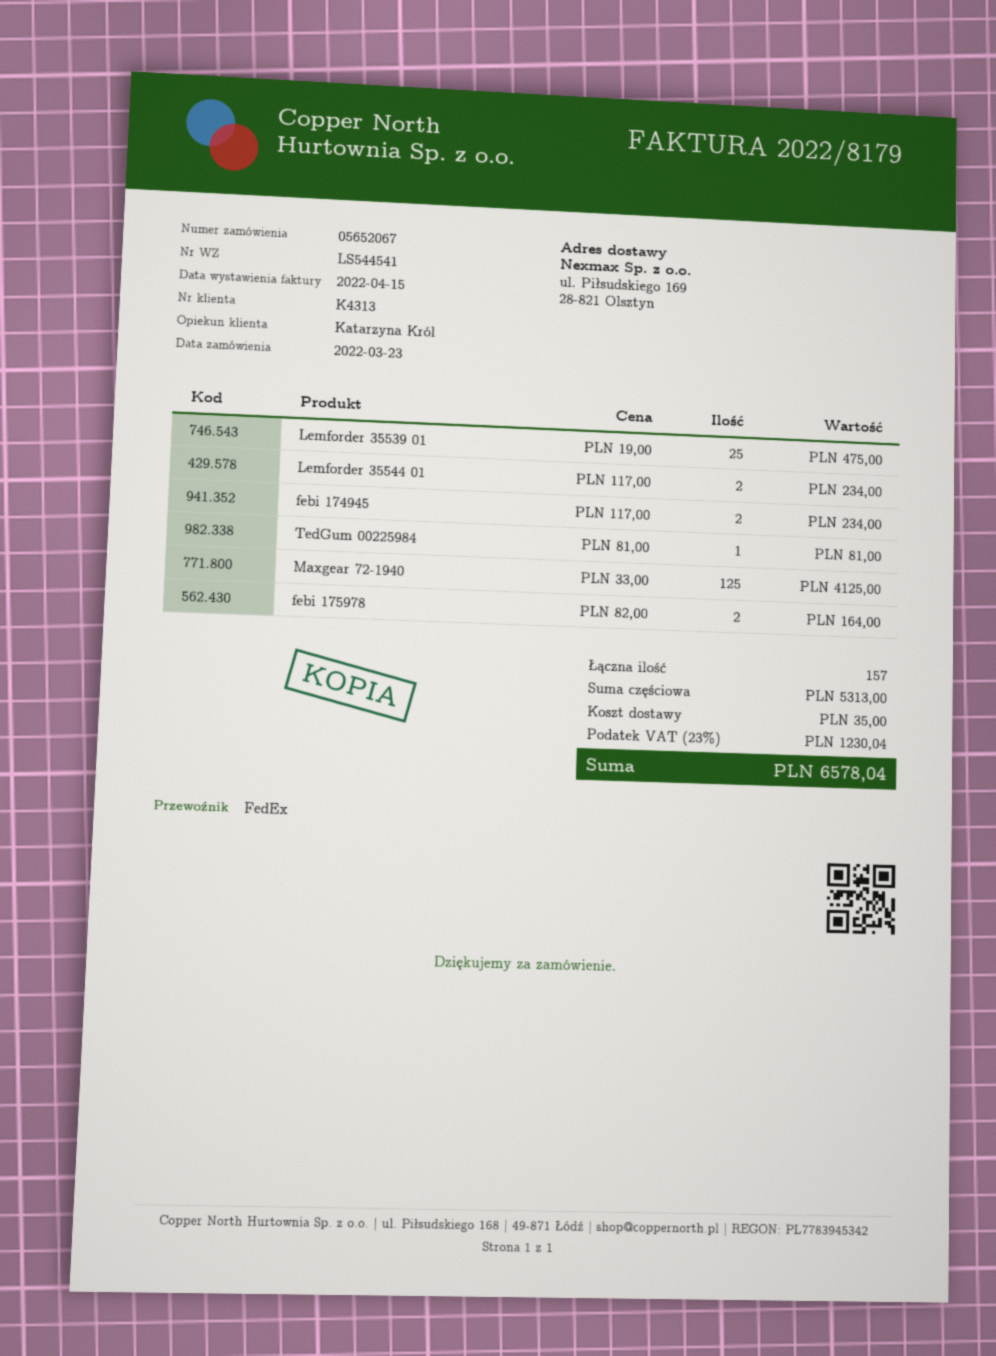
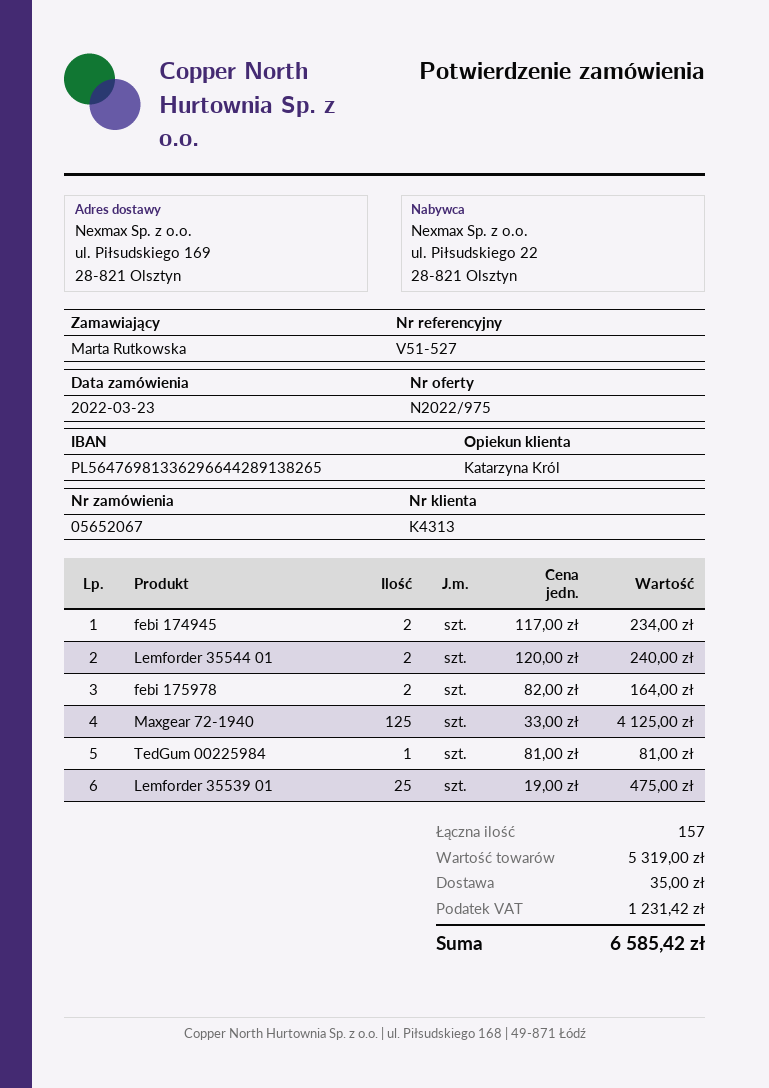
Lemforder 35544 01: 2 x 117.00 = 234.00 -> 2 x 120.00 = 240.00
subtotal: 5313.00 -> 5319.00
tax: 1230.04 -> 1231.42
total: 6578.04 -> 6585.42

